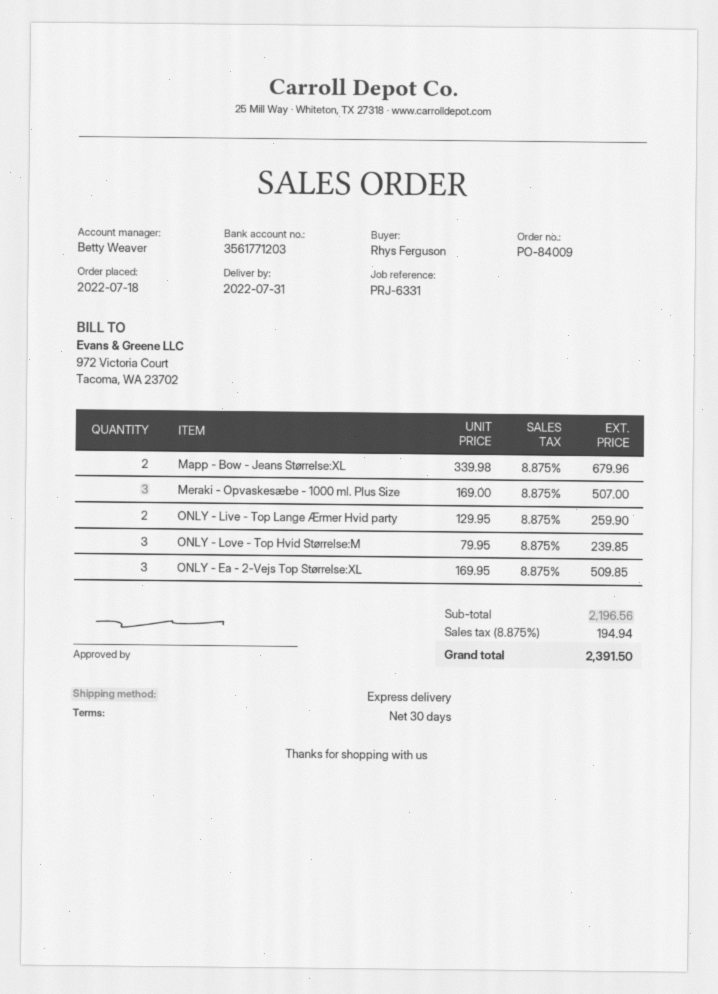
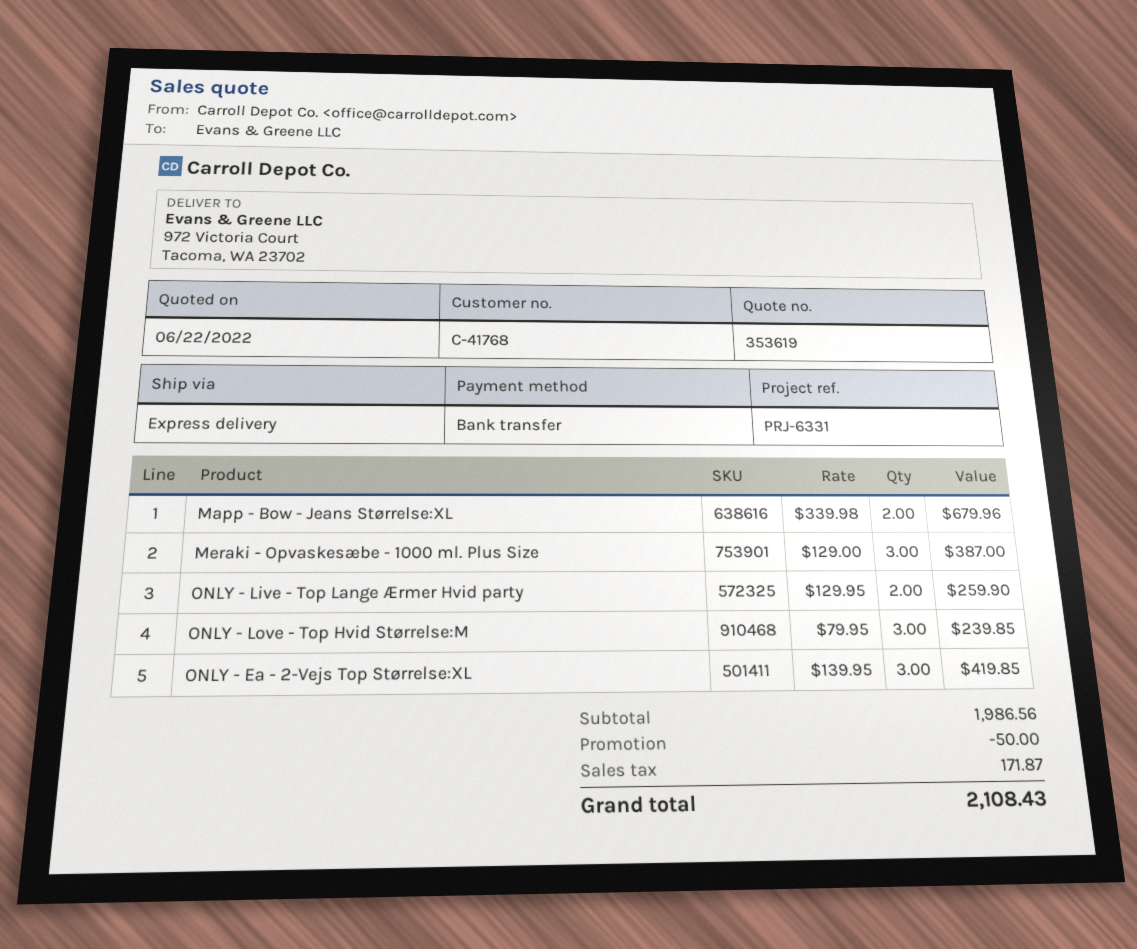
Meraki - Opvaskesæbe - 1000 ml. Plus Size: 3 x 169.00 = 507.00 -> 3 x 129.00 = 387.00
ONLY - Ea - 2-Vejs Top Størrelse:XL: 3 x 169.95 = 509.85 -> 3 x 139.95 = 419.85
subtotal: 2196.56 -> 1986.56
discount: none -> 50.00
tax: 194.94 -> 171.87
total: 2391.50 -> 2108.43

